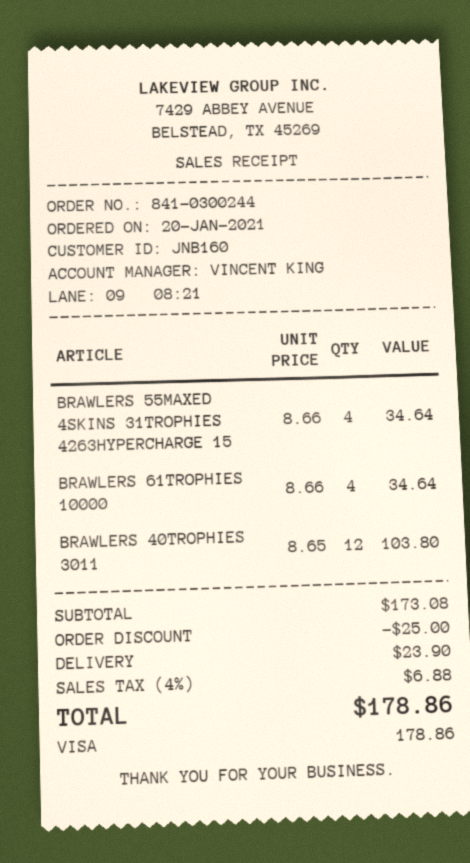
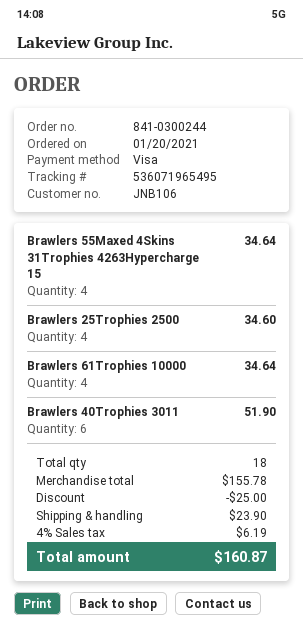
customer number: JNB160 -> JNB106
BRAWLERS 40TROPHIES 3011: 12 for 103.80 -> 6 for 51.90
Brawlers 25Trophies 2500: none -> 4 for 34.60
subtotal: 173.08 -> 155.78
tax: 4% = 6.88 -> 4% = 6.19
total: 178.86 -> 160.87

